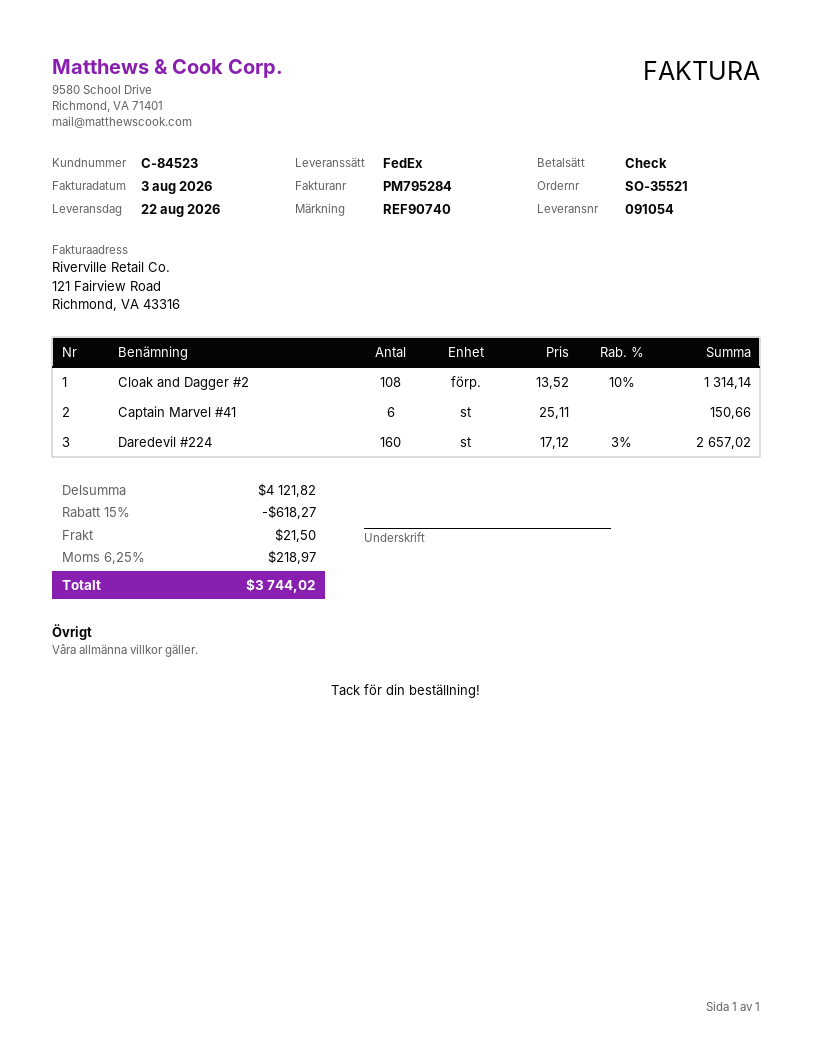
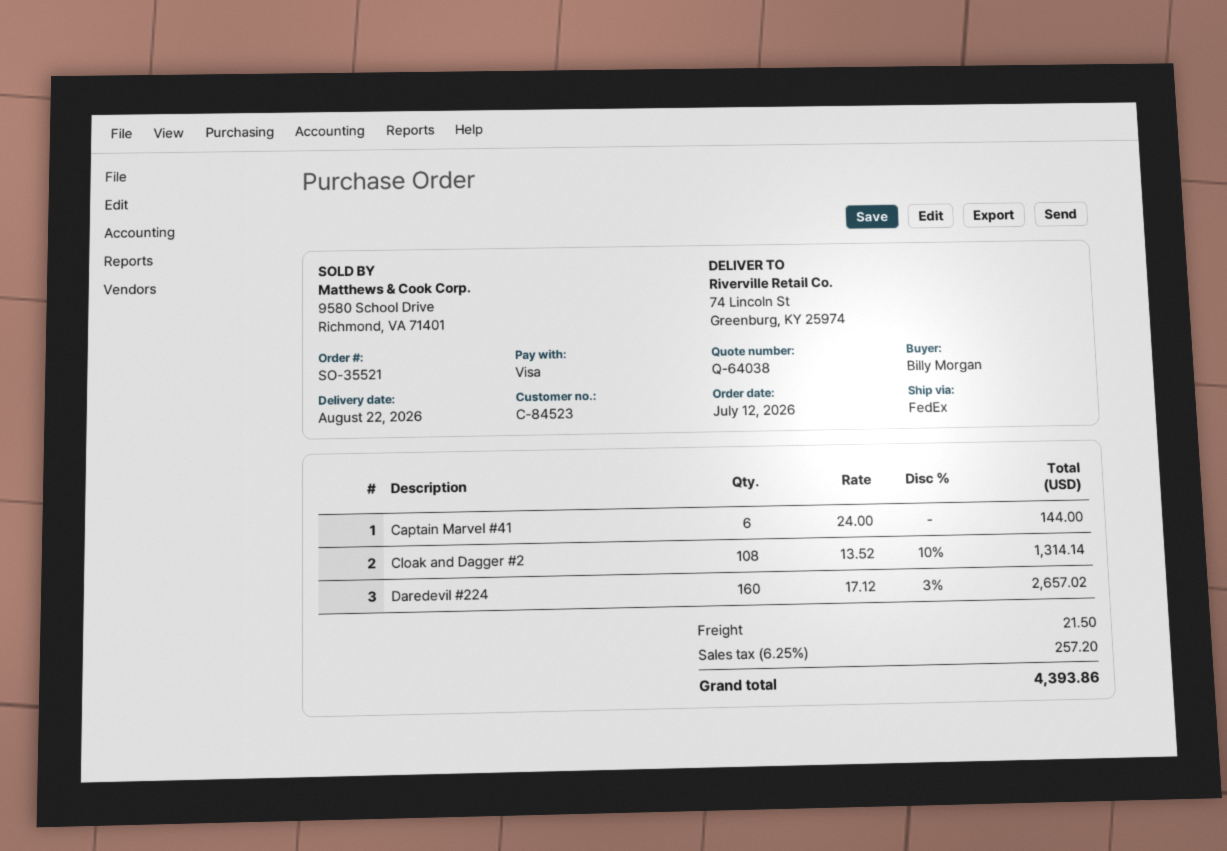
payment method: cheque -> Visa
Captain Marvel #41: 6 x 25.11 = 150.66 -> 6 x 24.00 = 144.00
discount: 15% = 618.27 -> none
tax: 6.25% = 218.97 -> 6.25% = 257.20
total: 3744.02 -> 4393.86

